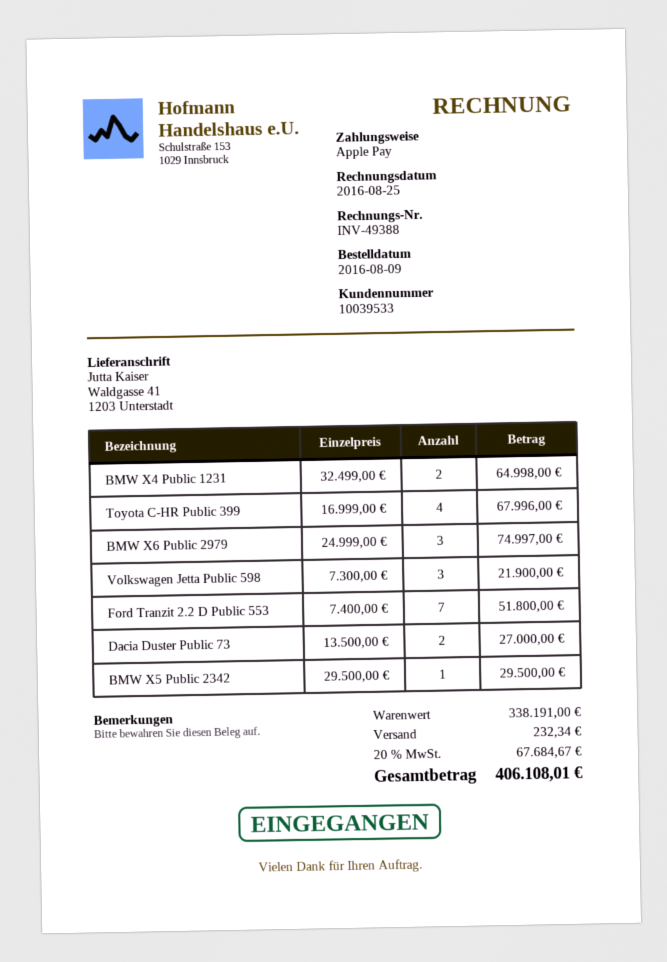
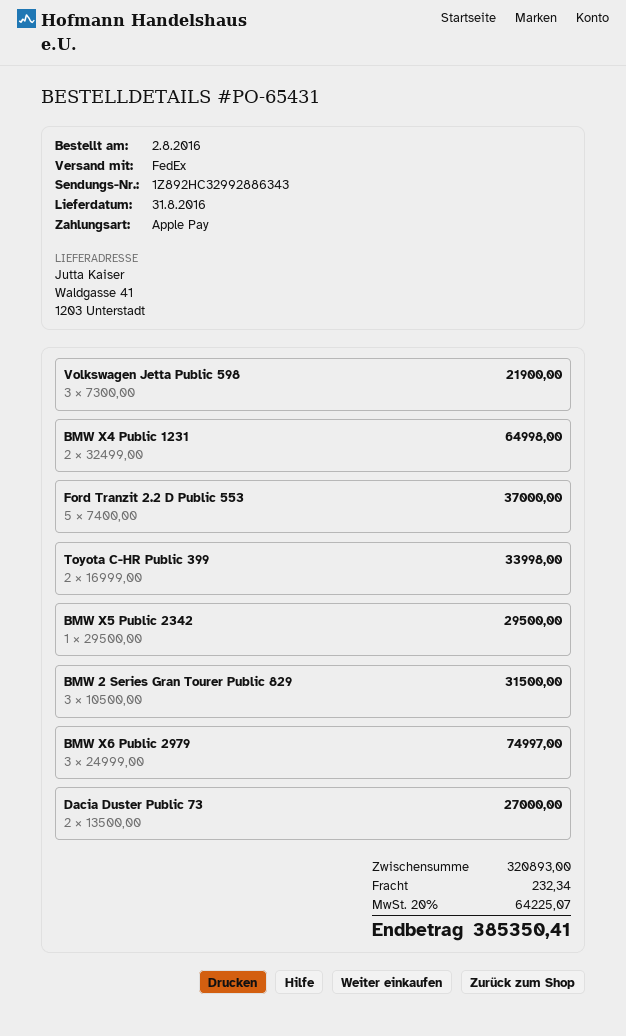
order date: 2016-08-09 -> 2016-08-02
Toyota C-HR Public 399: 4 x 16999.00 = 67996.00 -> 2 x 16999.00 = 33998.00
Ford Tranzit 2.2 D Public 553: 7 x 7400.00 = 51800.00 -> 5 x 7400.00 = 37000.00
BMW 2 Series Gran Tourer Public 829: none -> 3 x 10500.00 = 31500.00
subtotal: 338191.00 -> 320893.00
tax: 20% = 67684.67 -> 20% = 64225.07
total: 406108.01 -> 385350.41

